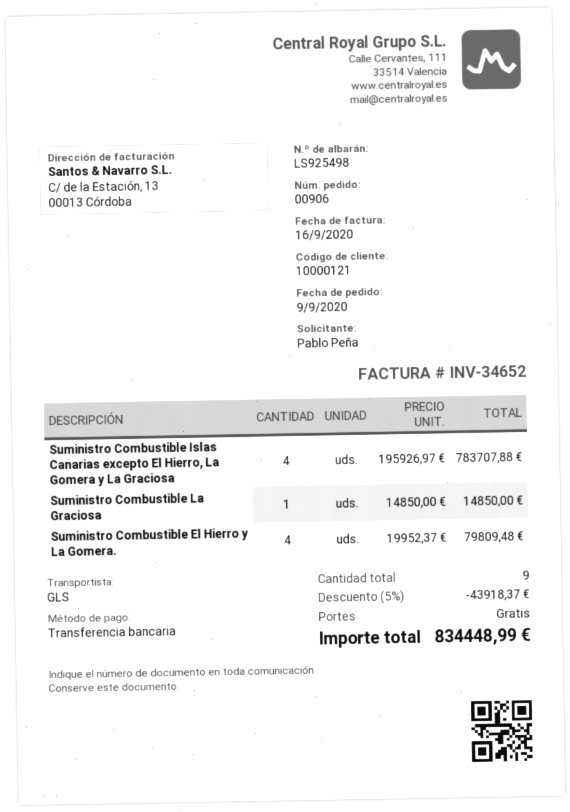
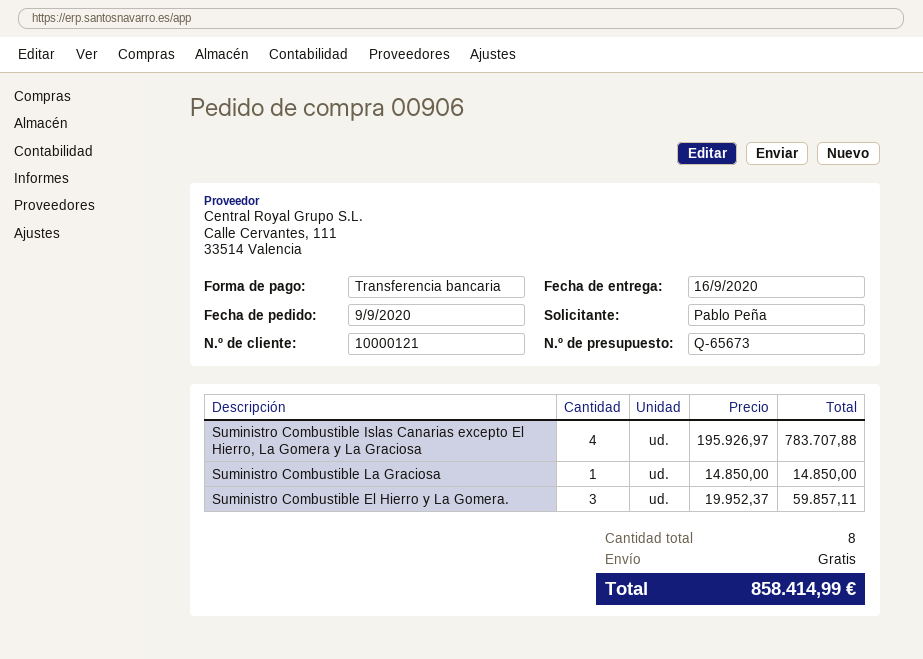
Suministro Combustible El Hierro y La Gomera.: 4 x 19952.37 = 79809.48 -> 3 x 19952.37 = 59857.11
total quantity: 9 -> 8
discount: 5% = 43918.37 -> none
total: 834448.99 -> 858414.99

